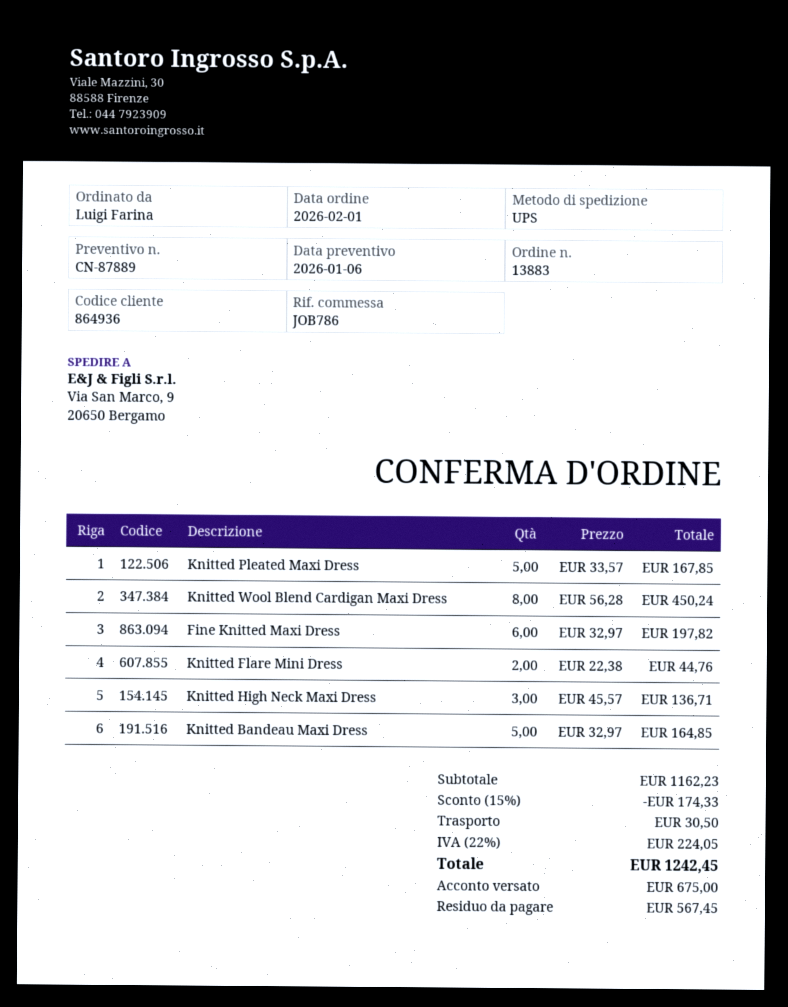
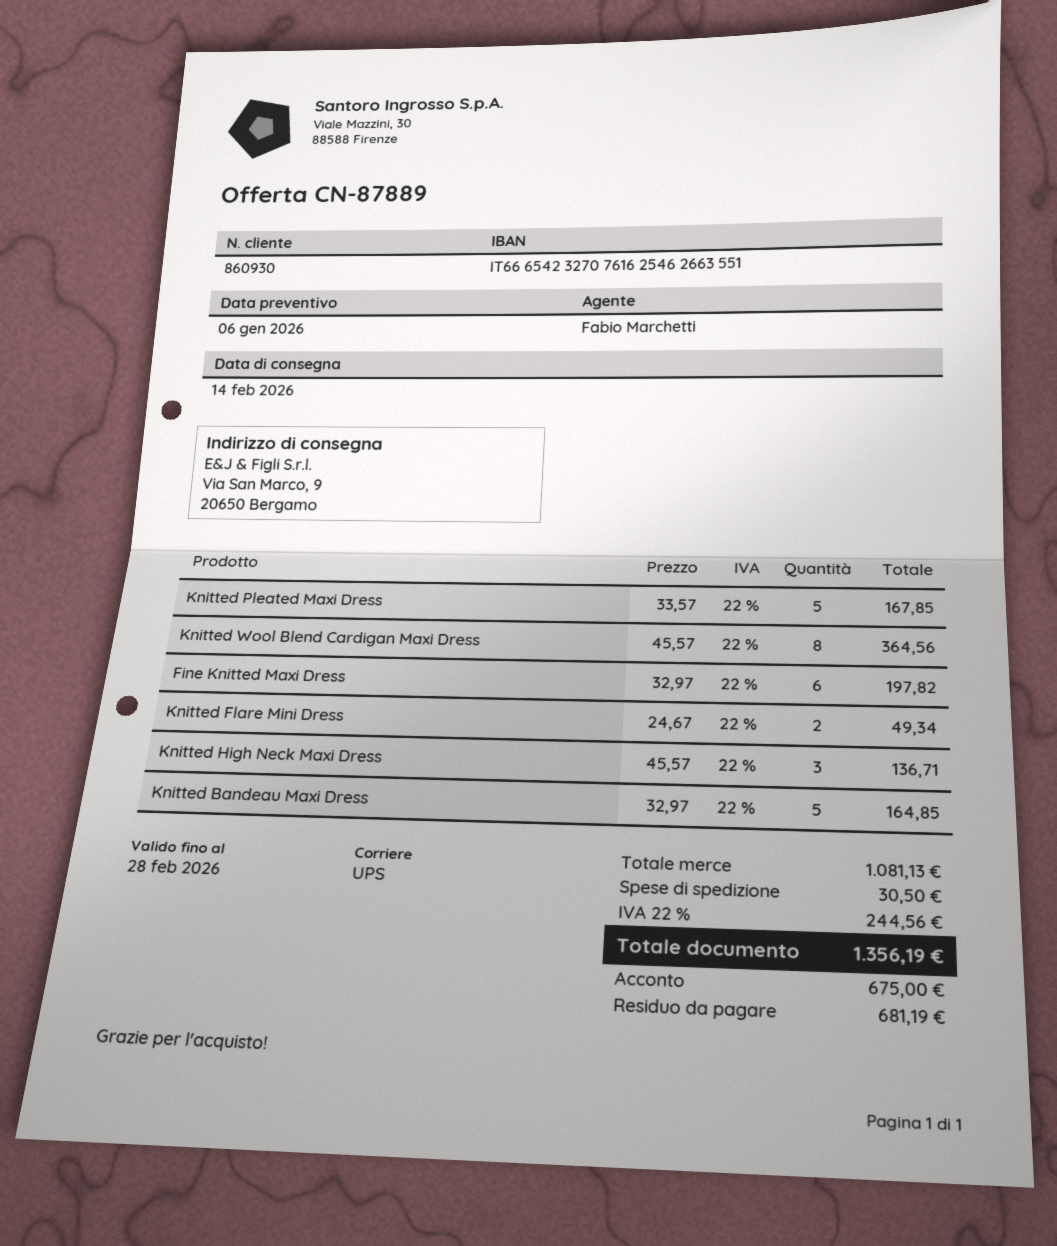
customer number: 864936 -> 860930
Knitted Wool Blend Cardigan Maxi Dress: 8 x 56.28 = 450.24 -> 8 x 45.57 = 364.56
Knitted Flare Mini Dress: 2 x 22.38 = 44.76 -> 2 x 24.67 = 49.34
subtotal: 1162.23 -> 1081.13
discount: 15% = 174.33 -> none
tax: 22% = 224.05 -> 22% = 244.56
total: 1242.45 -> 1356.19
balance: 567.45 -> 681.19

